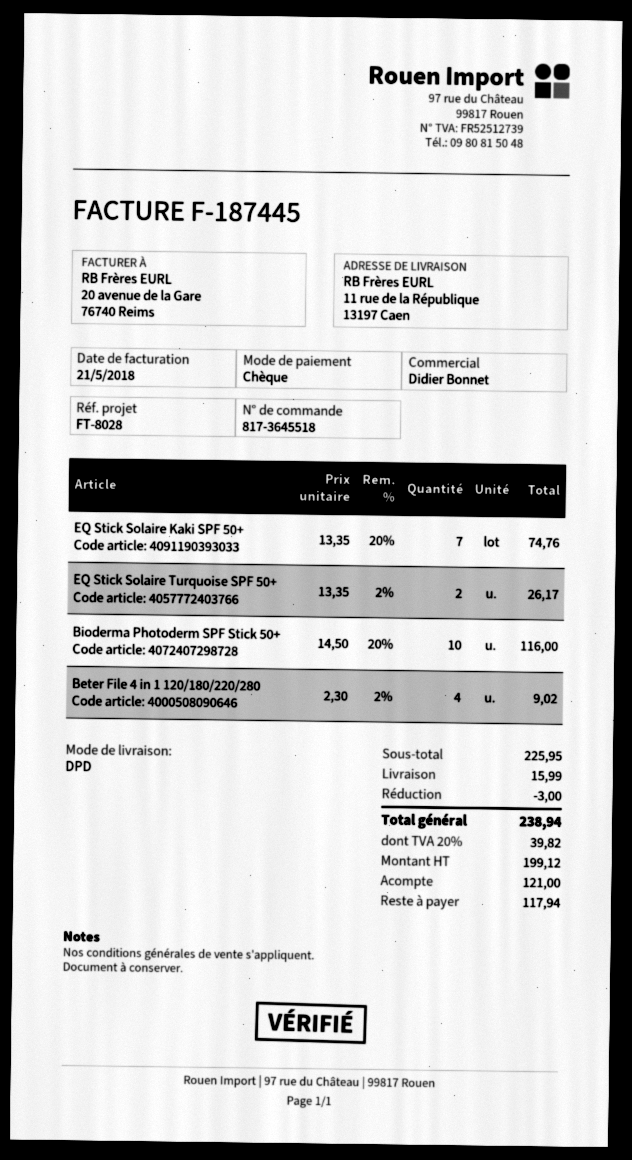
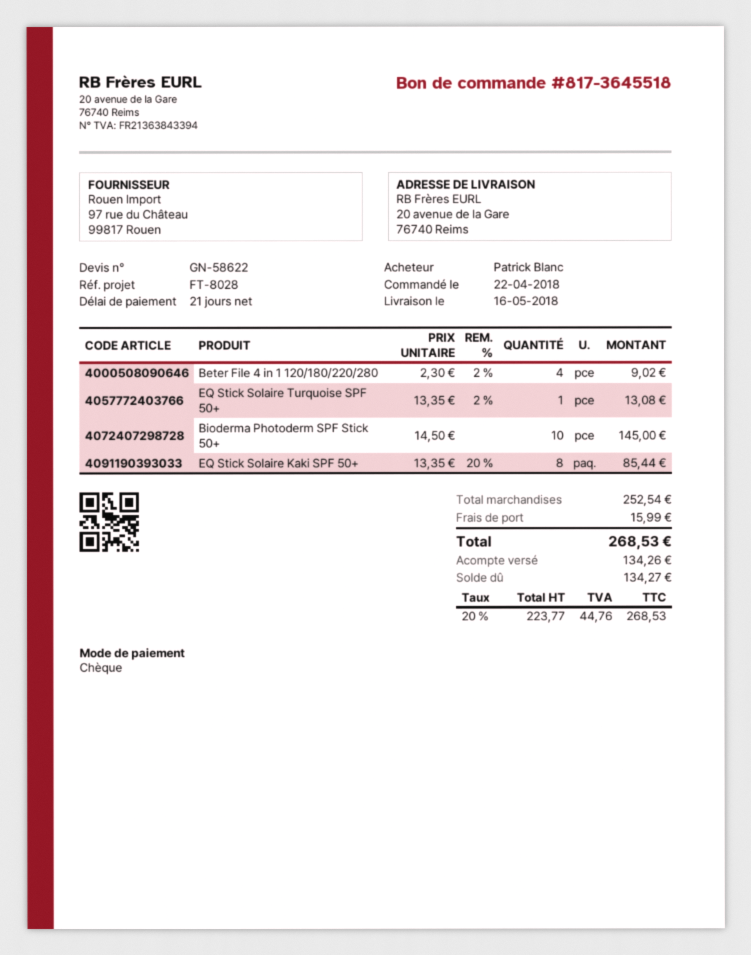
ship to: 11 rue de la République, 13197 Caen -> 20 avenue de la Gare, 76740 Reims
EQ Stick Solaire Kaki SPF 50+: 7 x 13.35 - 20% = 74.76 -> 8 x 13.35 - 20% = 85.44
EQ Stick Solaire Turquoise SPF 50+: 2 x 13.35 - 2% = 26.17 -> 1 x 13.35 - 2% = 13.08
Bioderma Photoderm SPF Stick 50+: 10 x 14.50 - 20% = 116.00 -> 10 x 14.50 = 145.00
subtotal: 225.95 -> 252.54
discount: 3.00 -> none
net: 199.12 -> 223.77
tax: 20% = 39.82 -> 20% = 44.76
total: 238.94 -> 268.53
deposit: 121.00 -> 134.26
balance: 117.94 -> 134.27

